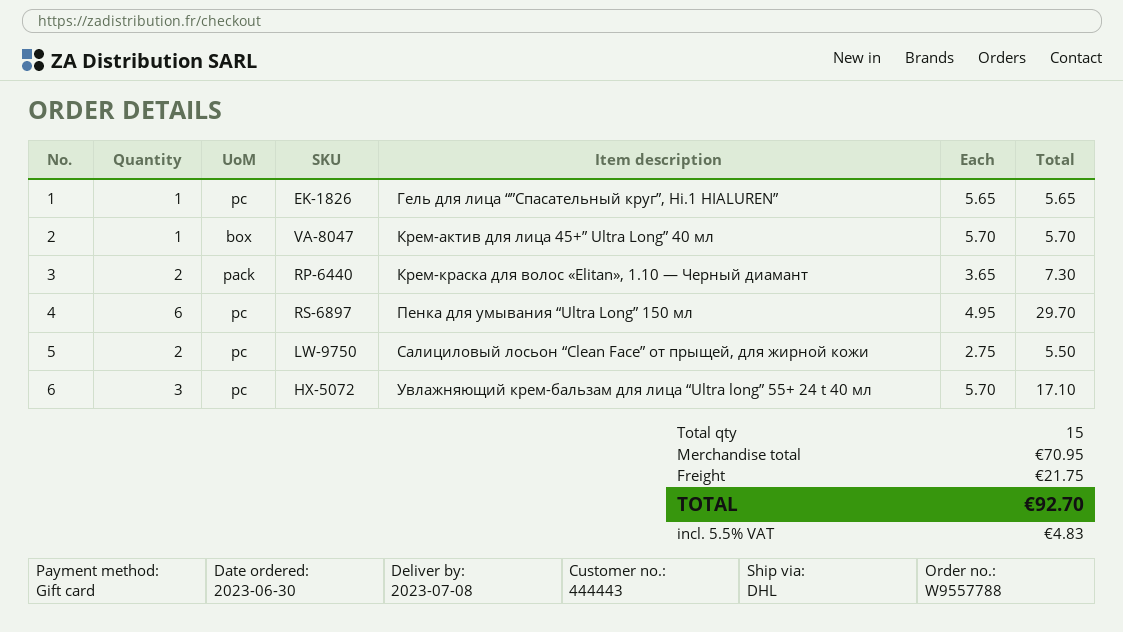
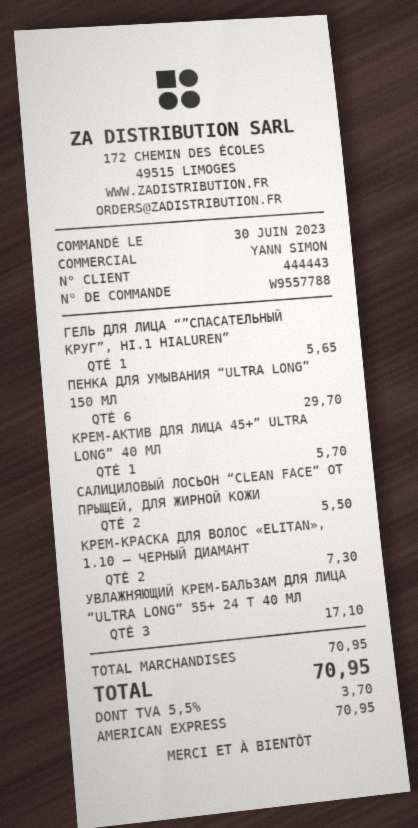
payment method: gift card -> American Express
shipping: 21.75 -> none
tax: 5.5% = 4.83 -> 5.5% = 3.70
total: 92.70 -> 70.95

